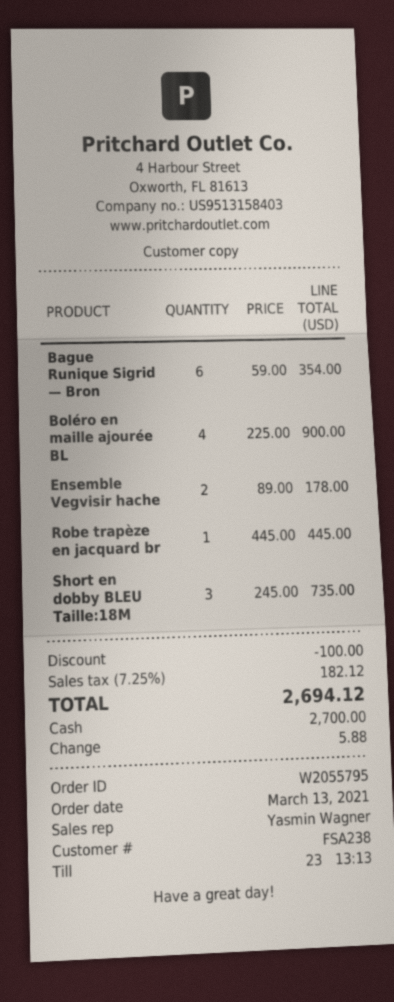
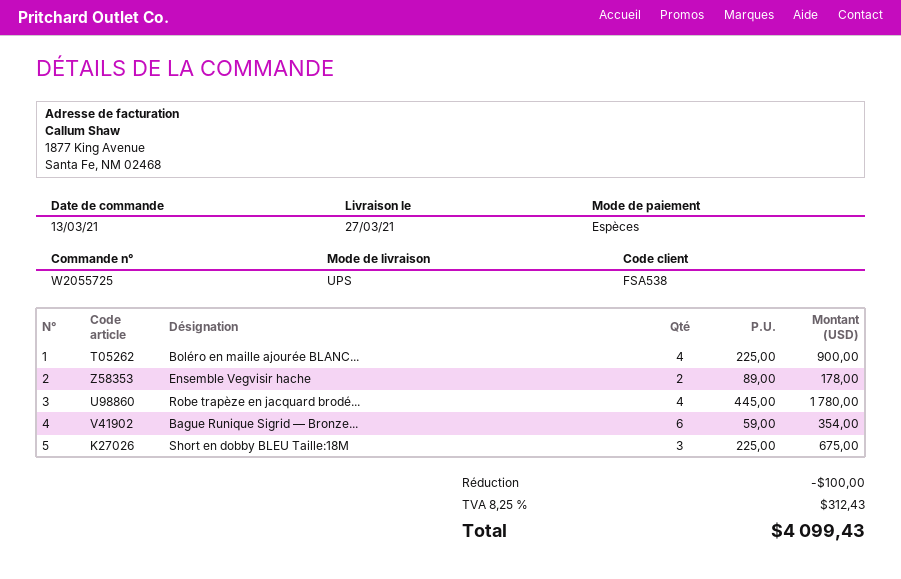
order number: W2055795 -> W2055725
customer number: FSA238 -> FSA538
Robe trapèze en jacquard br: 1 x 445.00 = 445.00 -> 4 x 445.00 = 1780.00
Short en dobby BLEU Taille:18M: 3 x 245.00 = 735.00 -> 3 x 225.00 = 675.00
tax: 7.25% = 182.12 -> 8.25% = 312.43
total: 2694.12 -> 4099.43

